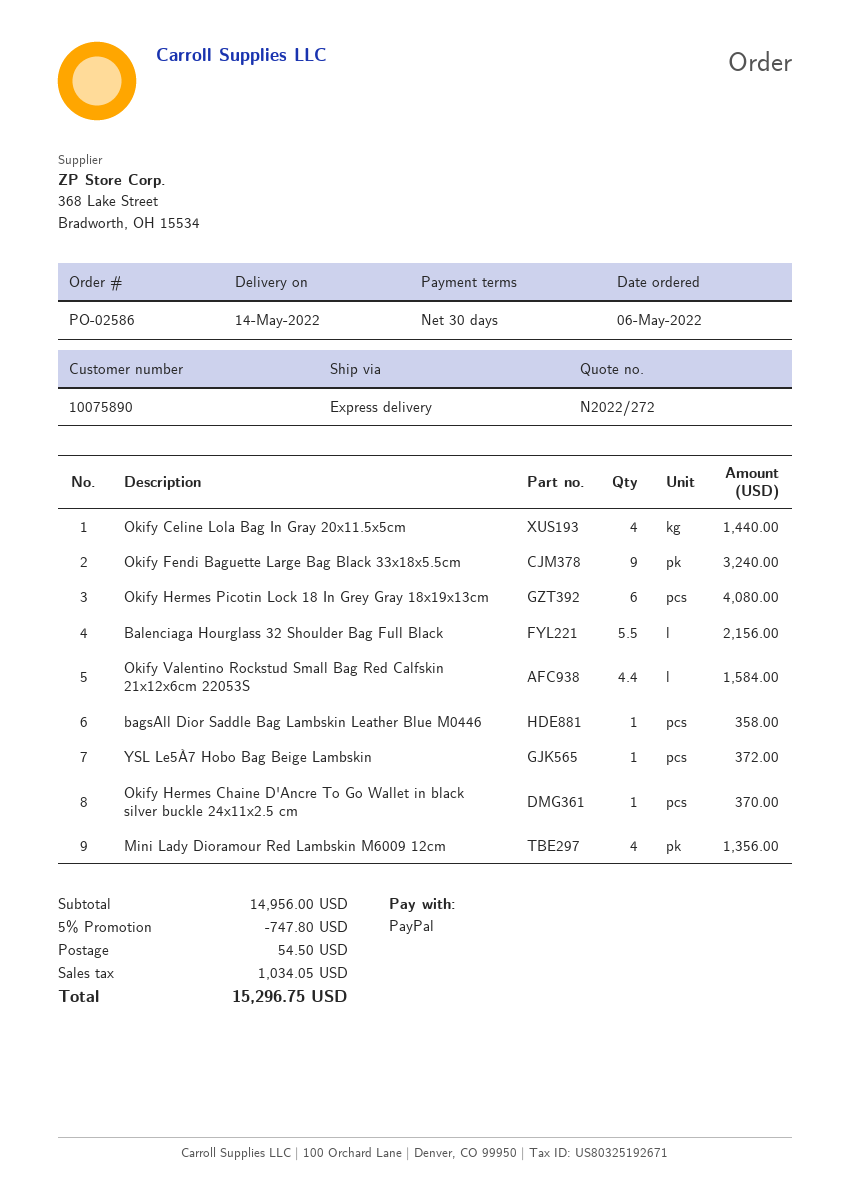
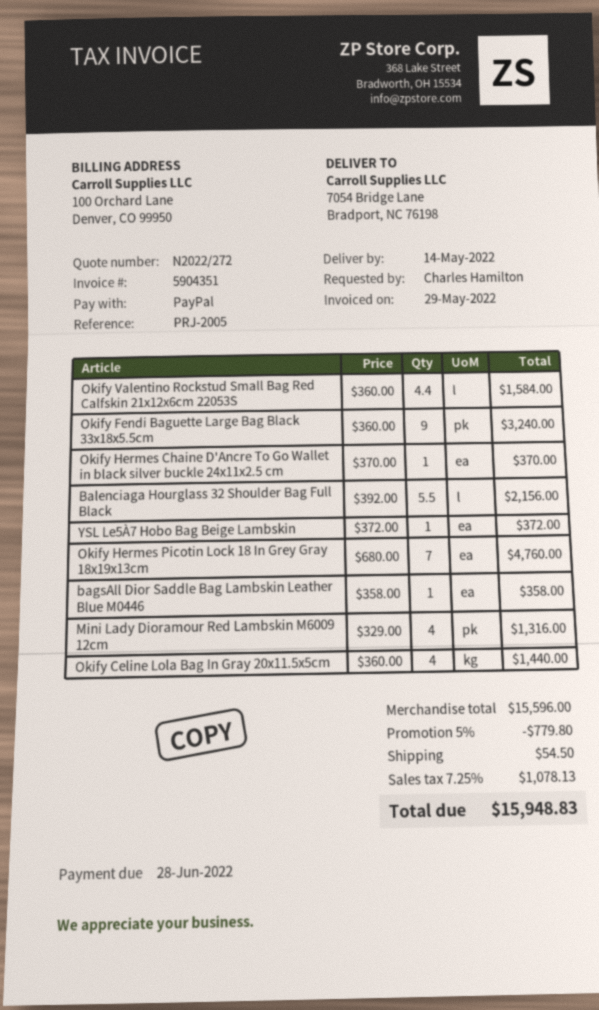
Okify Hermes Picotin Lock 18 In Grey Gray 18x19x13cm: 6 for 4080.00 -> 7 for 4760.00
Mini Lady Dioramour Red Lambskin M6009 12cm: 4 for 1356.00 -> 4 for 1316.00
subtotal: 14956.00 -> 15596.00
discount: 5% = 747.80 -> 5% = 779.80
tax: 1034.05 -> 1078.13
total: 15296.75 -> 15948.83

